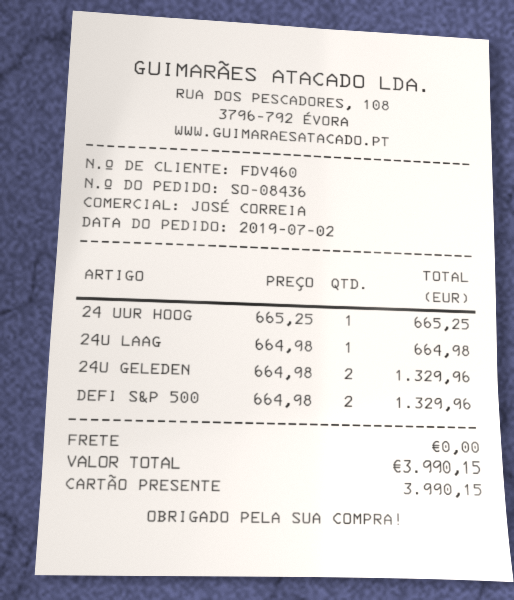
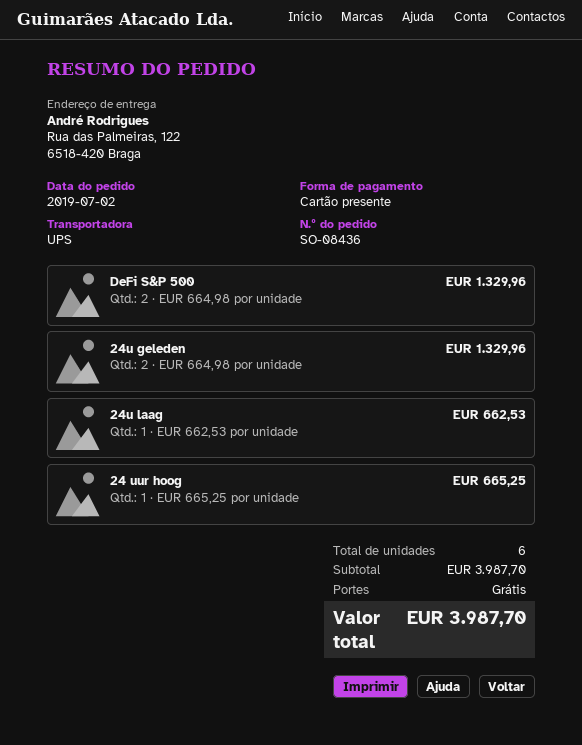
24U LAAG: 1 x 664.98 = 664.98 -> 1 x 662.53 = 662.53
total: 3990.15 -> 3987.70

